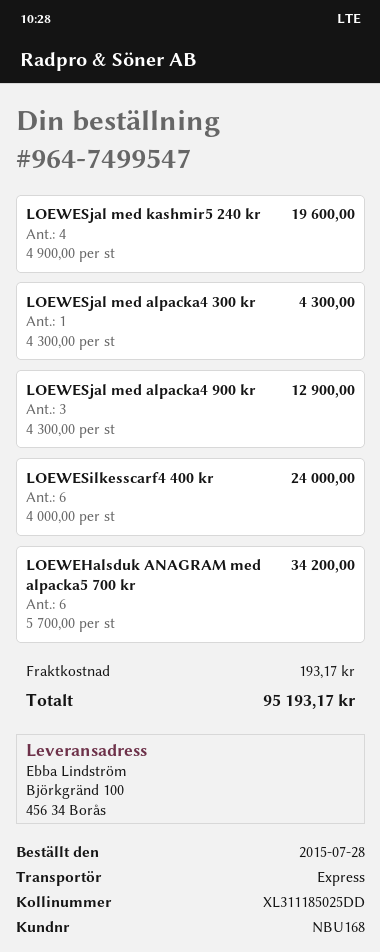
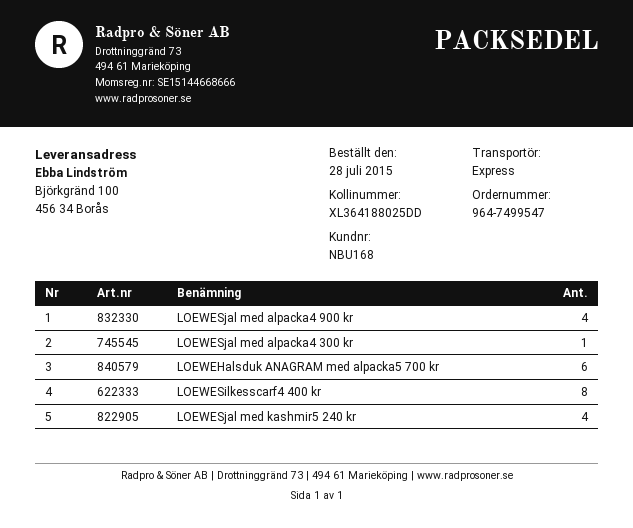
tracking number: XL311185025DD -> XL364188025DD
LOEWESjal med alpacka4 900 kr: 3 -> 4
LOEWESilkesscarf4 400 kr: 6 -> 8

